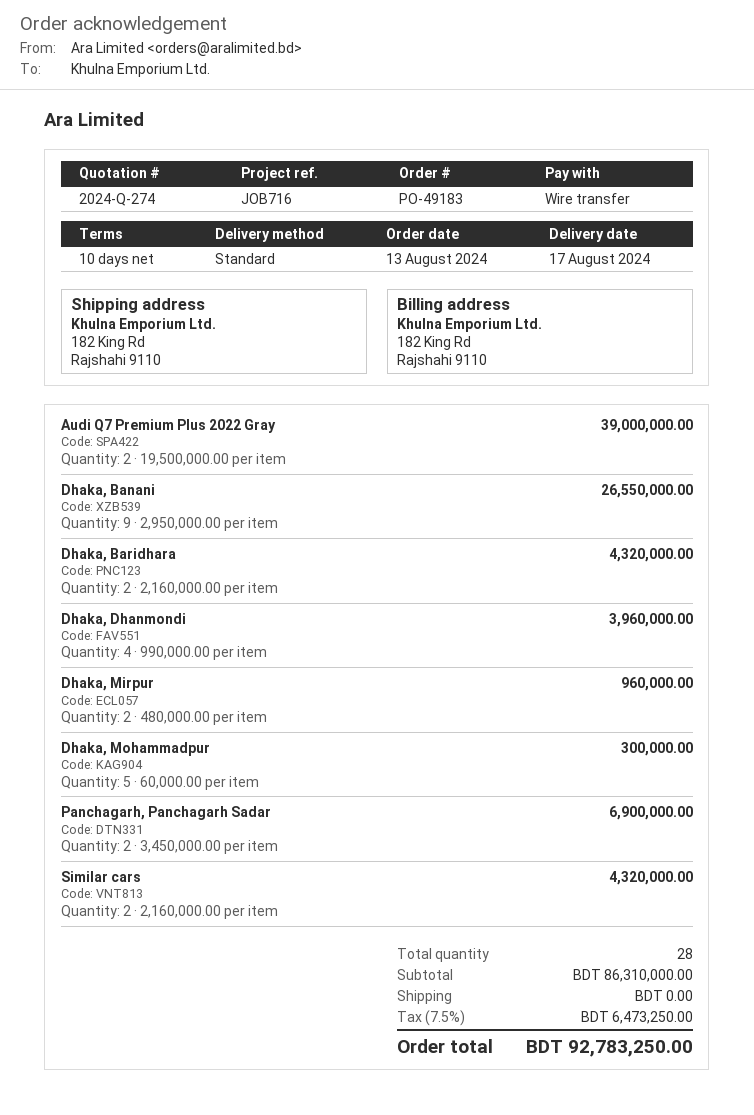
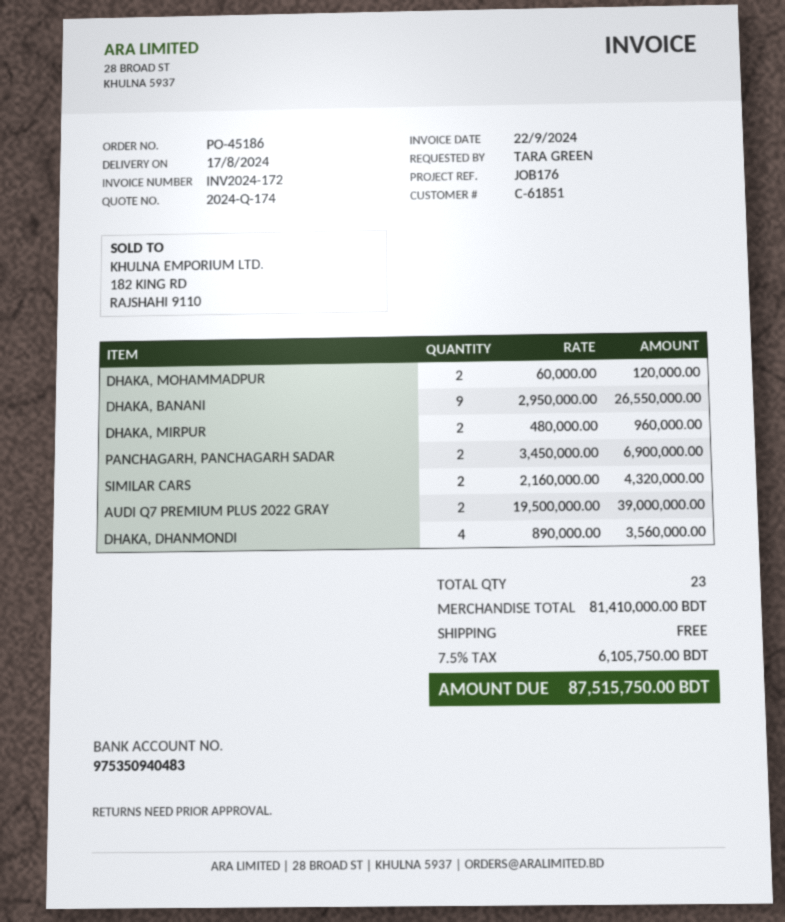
quote number: 2024-Q-274 -> 2024-Q-174
order number: PO-49183 -> PO-45186
reference: JOB716 -> JOB176
Dhaka, Baridhara: 2 x 2160000.00 = 4320000.00 -> none
Dhaka, Dhanmondi: 4 x 990000.00 = 3960000.00 -> 4 x 890000.00 = 3560000.00
Dhaka, Mohammadpur: 5 x 60000.00 = 300000.00 -> 2 x 60000.00 = 120000.00
total quantity: 28 -> 23
subtotal: 86310000.00 -> 81410000.00
tax: 7.5% = 6473250.00 -> 7.5% = 6105750.00
total: 92783250.00 -> 87515750.00

